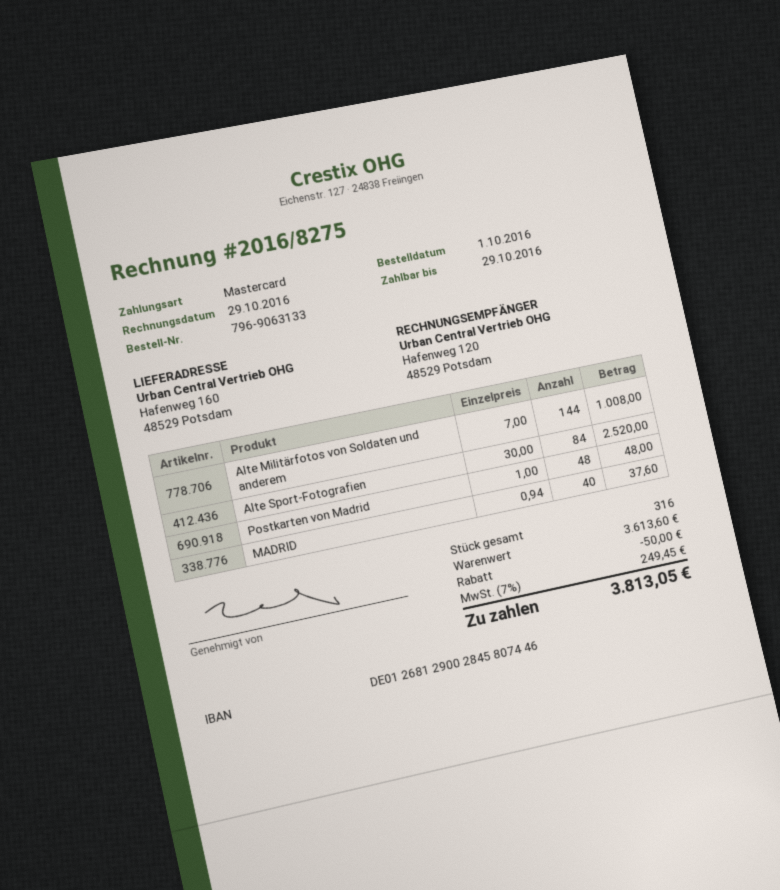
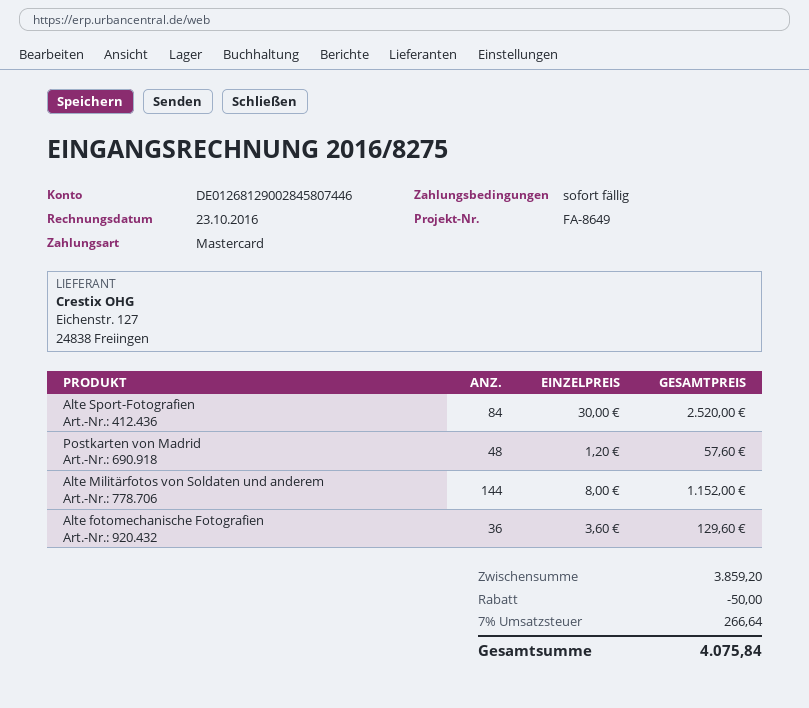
invoice date: 2016-10-29 -> 2016-10-23
Alte Militärfotos von Soldaten und anderem: 144 x 7.00 = 1008.00 -> 144 x 8.00 = 1152.00
Postkarten von Madrid: 48 x 1.00 = 48.00 -> 48 x 1.20 = 57.60
MADRID: 40 x 0.94 = 37.60 -> none
Alte fotomechanische Fotografien: none -> 36 x 3.60 = 129.60
subtotal: 3613.60 -> 3859.20
tax: 7% = 249.45 -> 7% = 266.64
total: 3813.05 -> 4075.84

